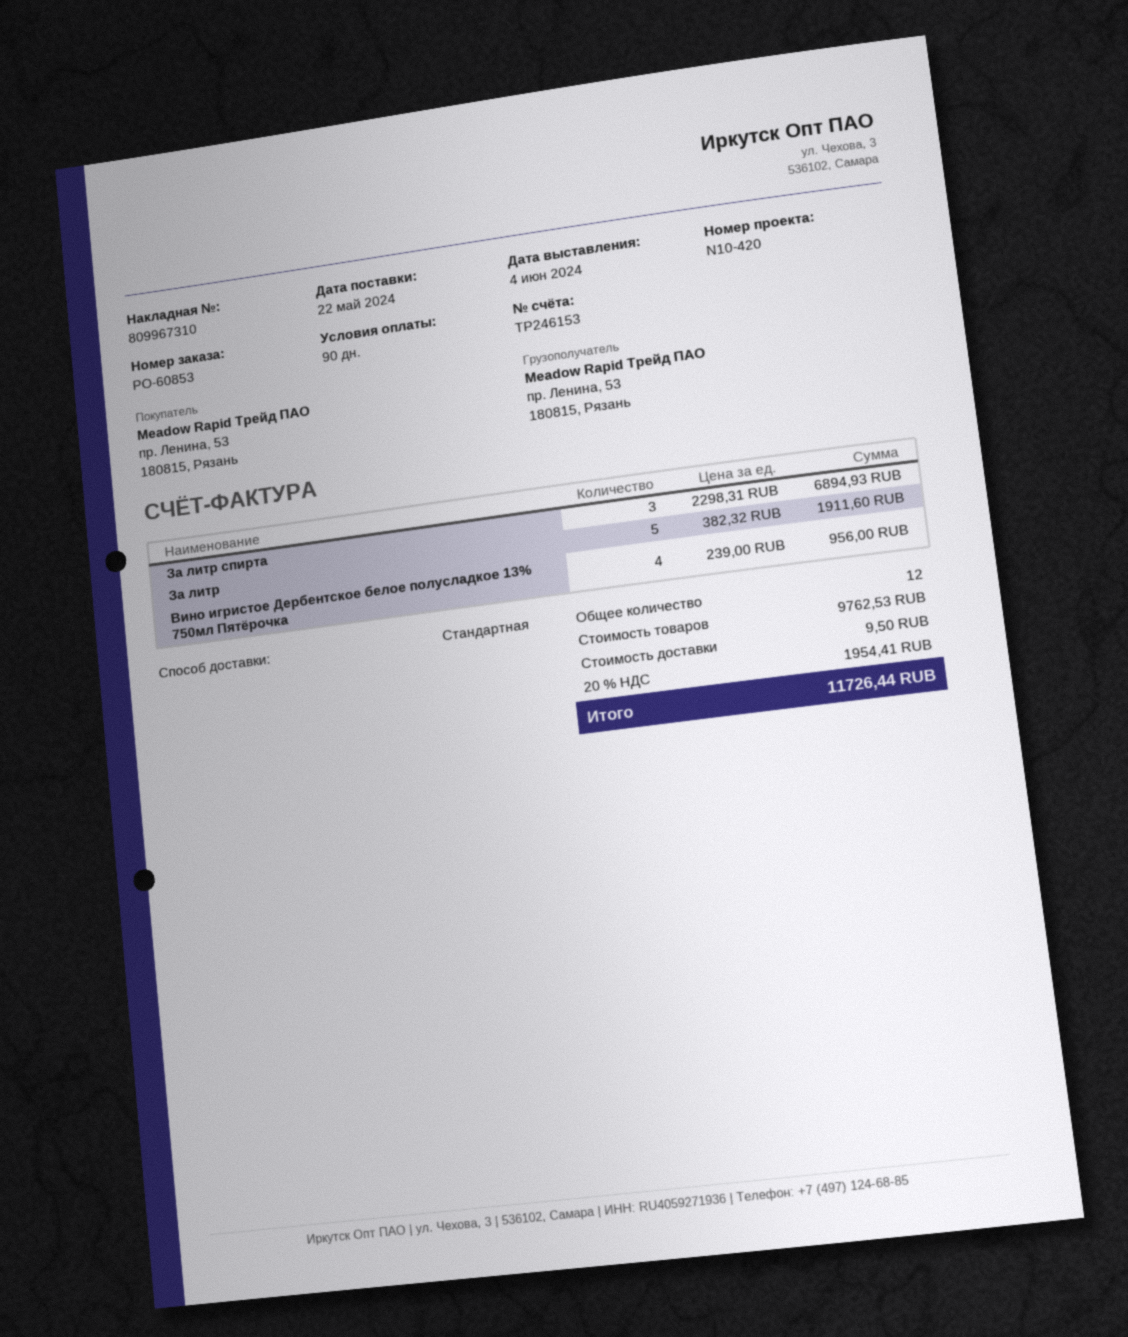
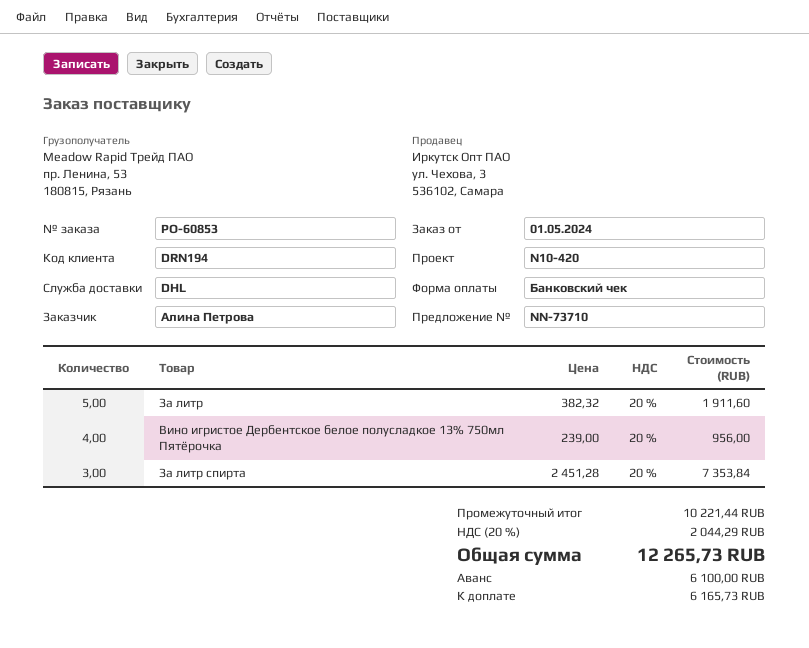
shipping method: standard -> DHL
За литр спирта: 3 x 2298.31 = 6894.93 -> 3 x 2451.28 = 7353.84
subtotal: 9762.53 -> 10221.44
shipping: 9.50 -> none
tax: 20% = 1954.41 -> 20% = 2044.29
total: 11726.44 -> 12265.73

